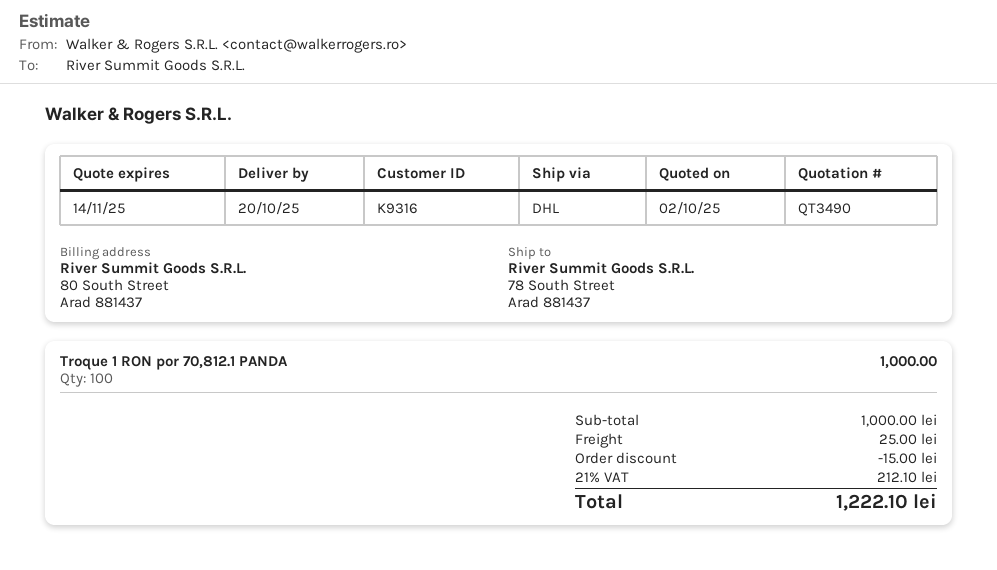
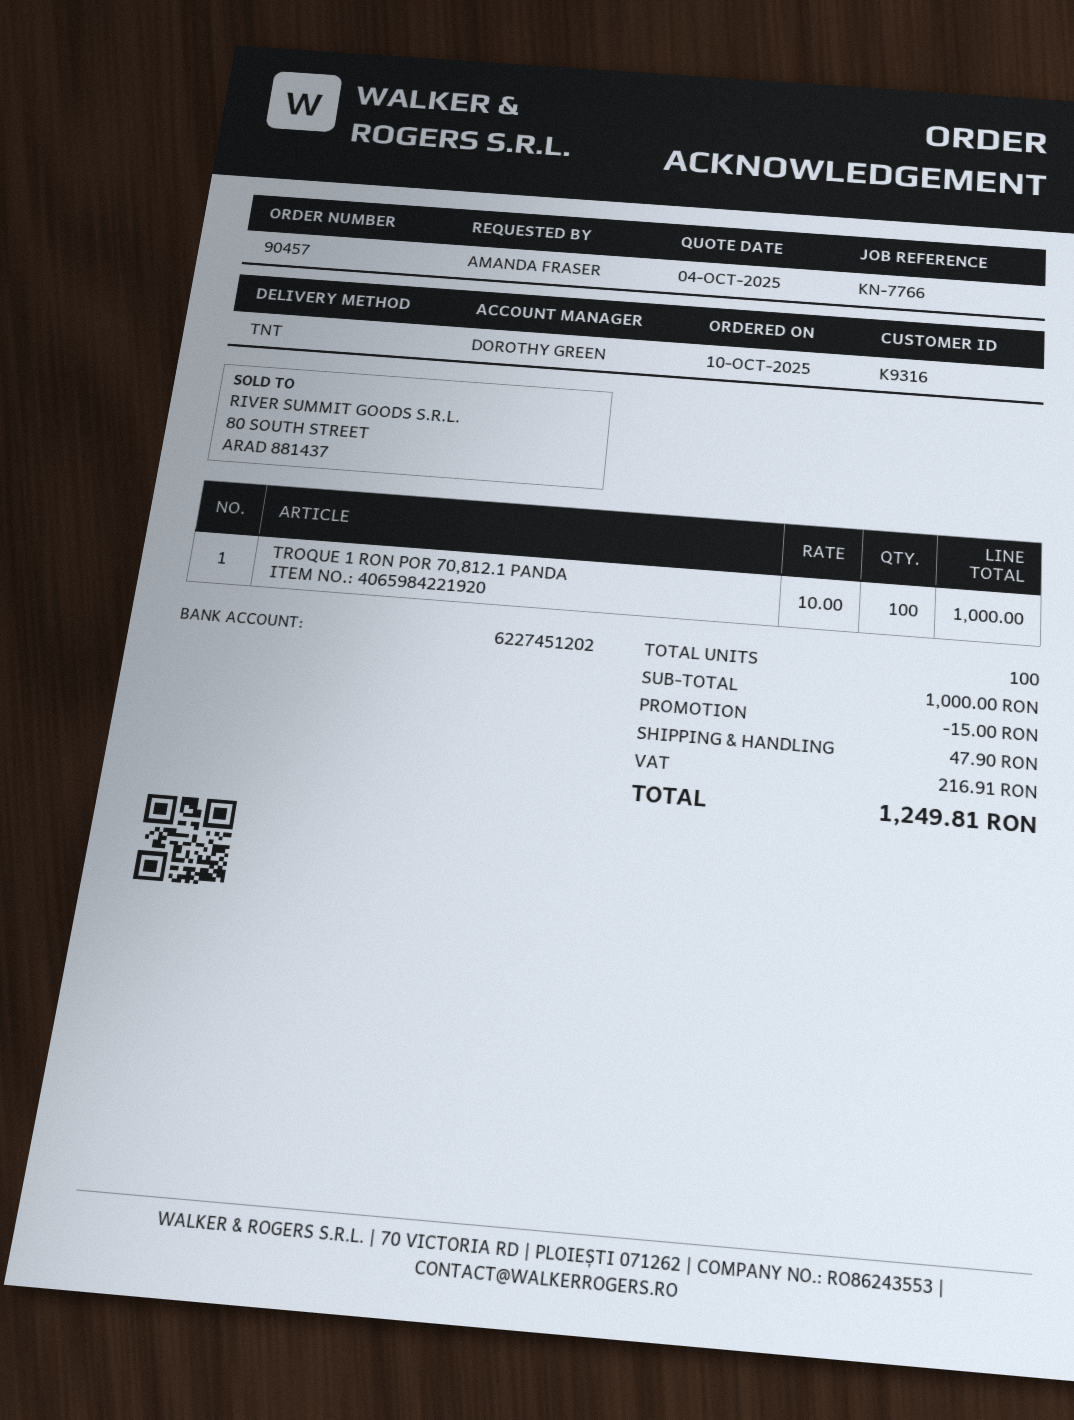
quote date: 2025-10-02 -> 2025-10-04
shipping method: DHL -> TNT
shipping: 25.00 -> 47.90
tax: 212.10 -> 216.91
total: 1222.10 -> 1249.81

